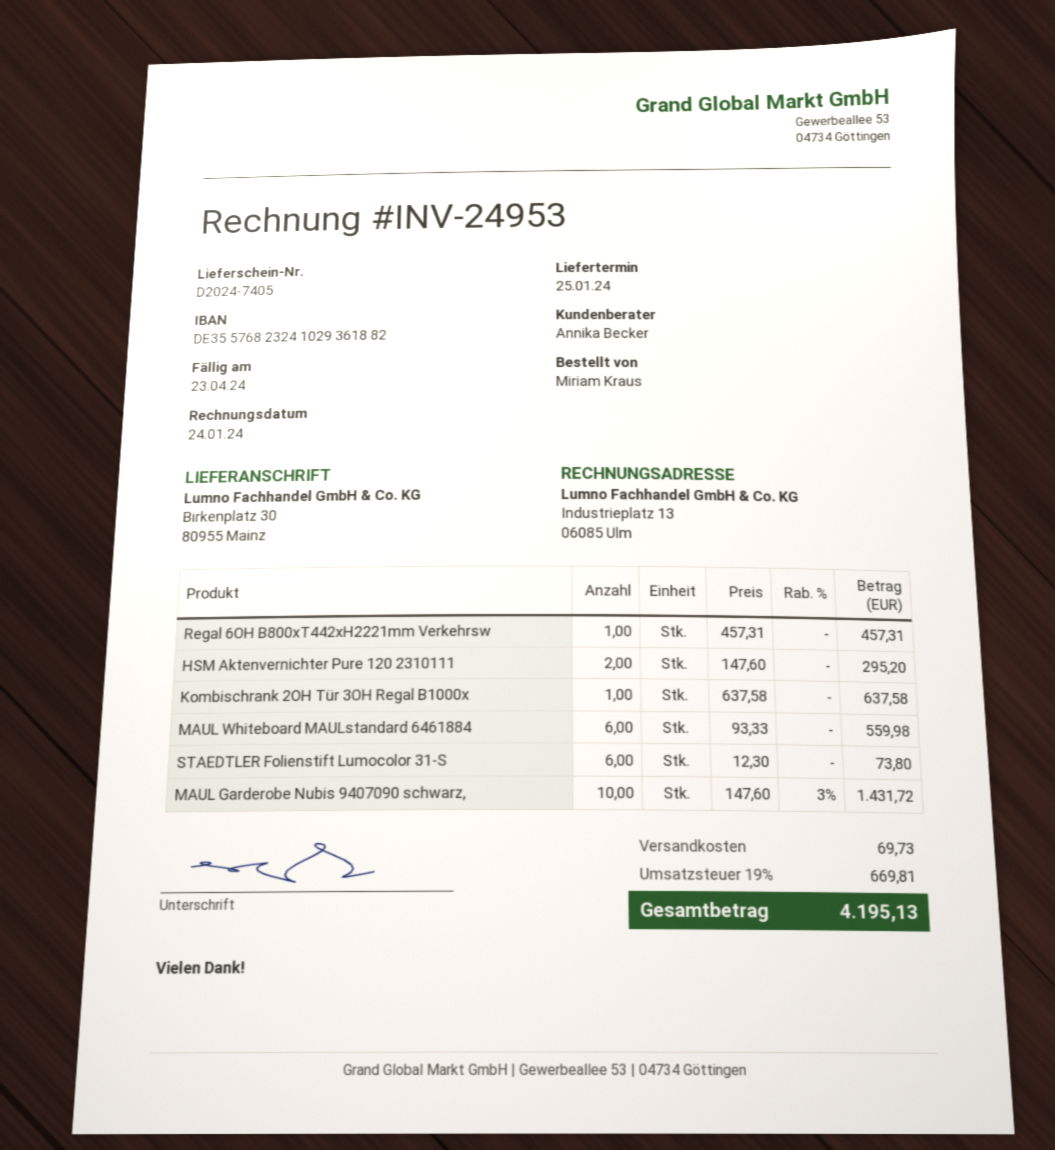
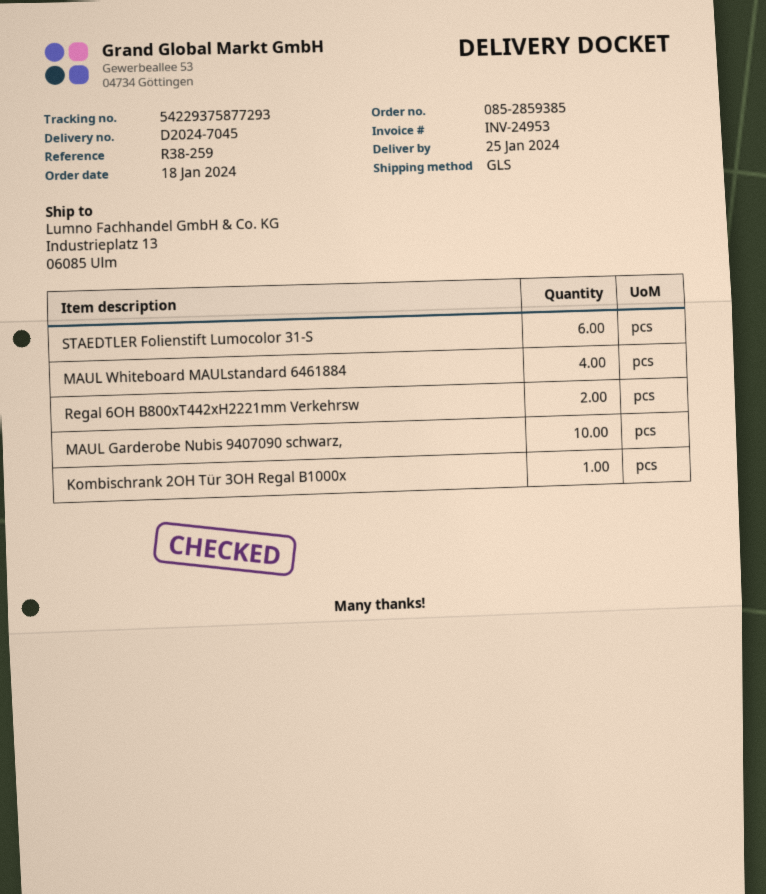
delivery note number: D2024-7405 -> D2024-7045
ship to: Birkenplatz 30, 80955 Mainz -> Industrieplatz 13, 06085 Ulm
Regal 6OH B800xT442xH2221mm Verkehrsw: 1 -> 2
HSM Aktenvernichter Pure 120 2310111: 2 -> none
MAUL Whiteboard MAULstandard 6461884: 6 -> 4

